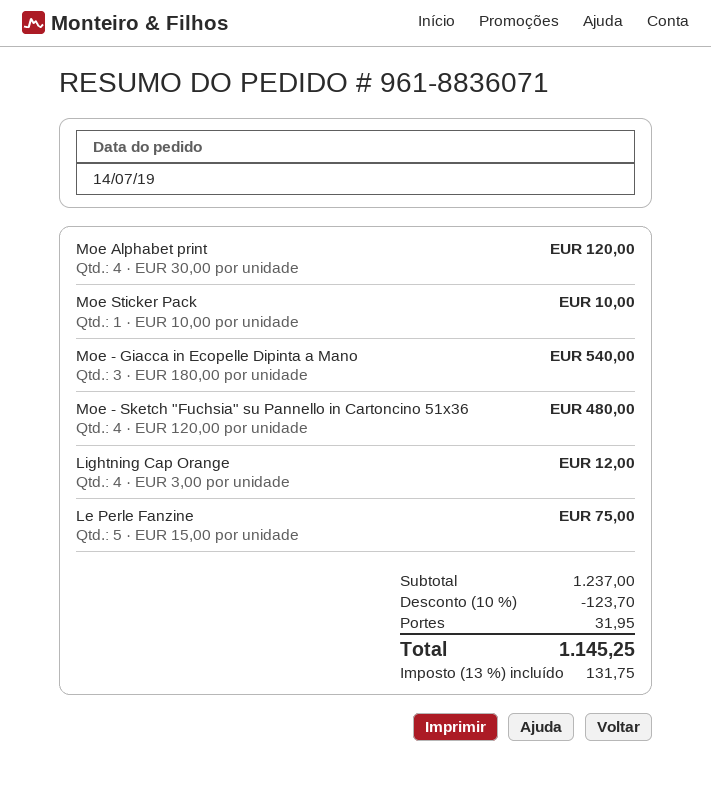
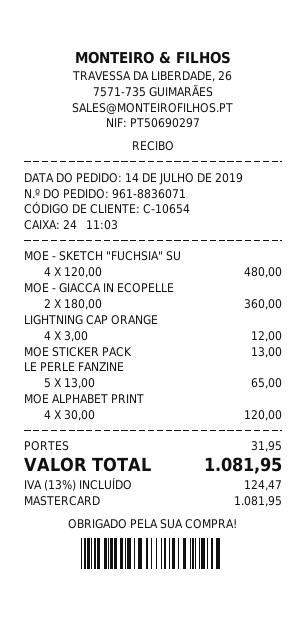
Moe Sticker Pack: 1 x 10.00 = 10.00 -> 1 x 13.00 = 13.00
Moe - Giacca in Ecopelle Dipinta a Mano: 3 x 180.00 = 540.00 -> 2 x 180.00 = 360.00
Le Perle Fanzine: 5 x 15.00 = 75.00 -> 5 x 13.00 = 65.00
discount: 10% = 123.70 -> none
tax: 13% = 131.75 -> 13% = 124.47
total: 1145.25 -> 1081.95

